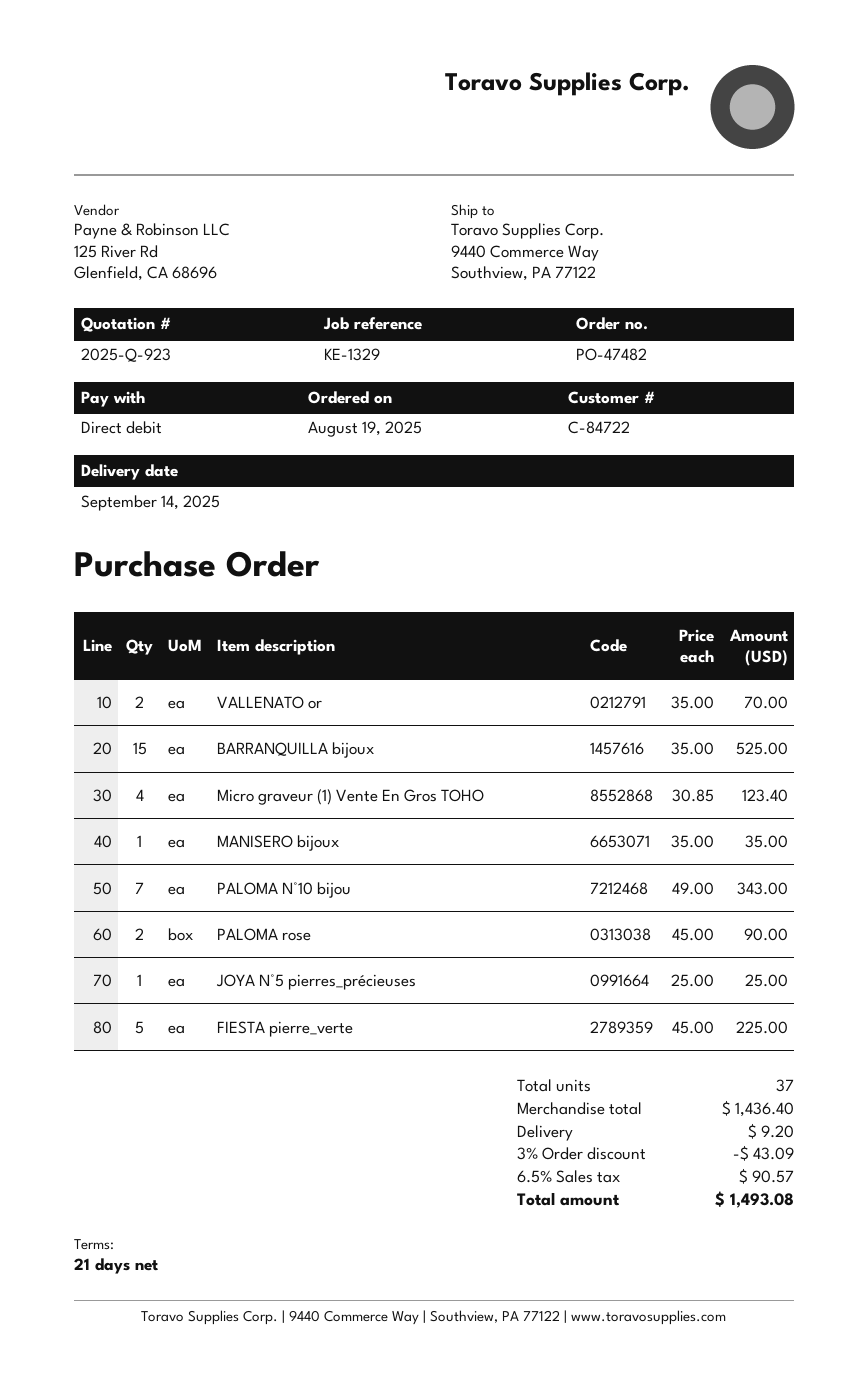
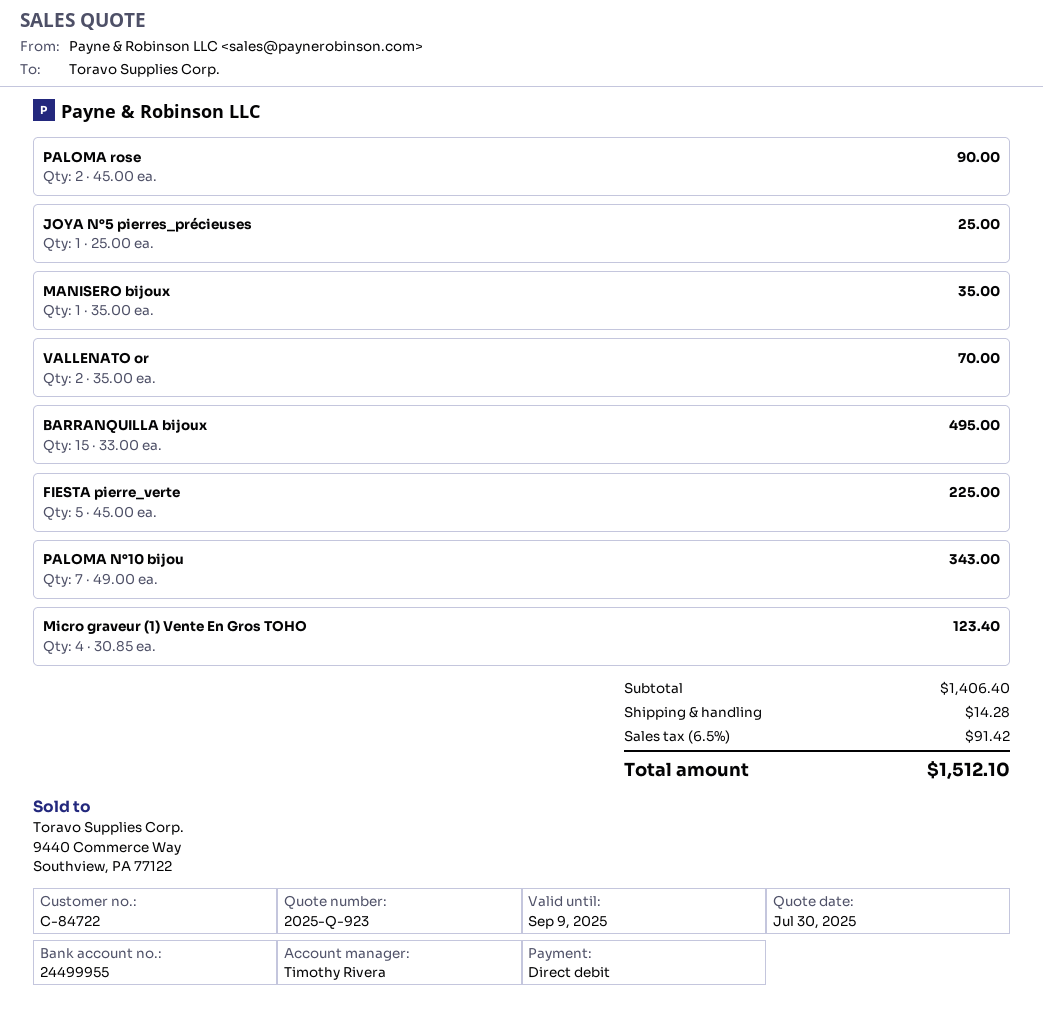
BARRANQUILLA bijoux: 15 x 35.00 = 525.00 -> 15 x 33.00 = 495.00
subtotal: 1436.40 -> 1406.40
discount: 3% = 43.09 -> none
shipping: 9.20 -> 14.28
tax: 6.5% = 90.57 -> 6.5% = 91.42
total: 1493.08 -> 1512.10

